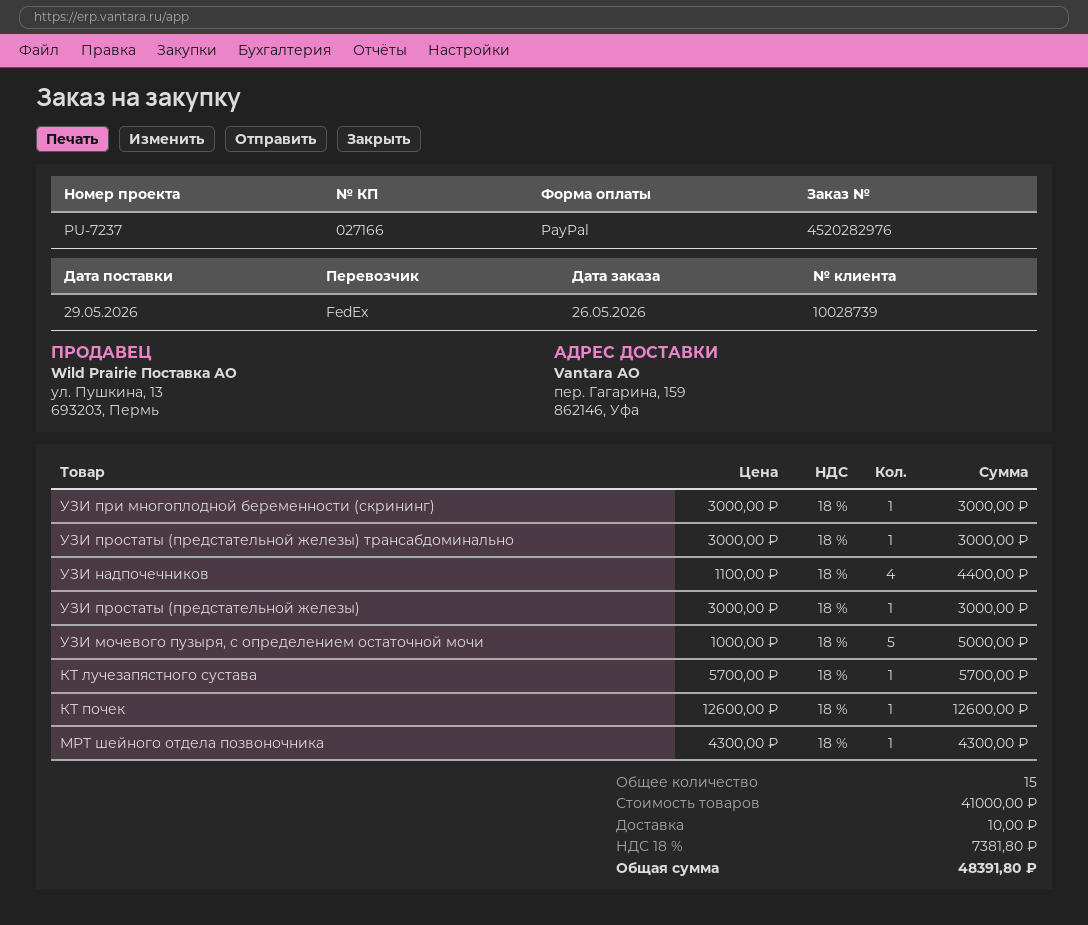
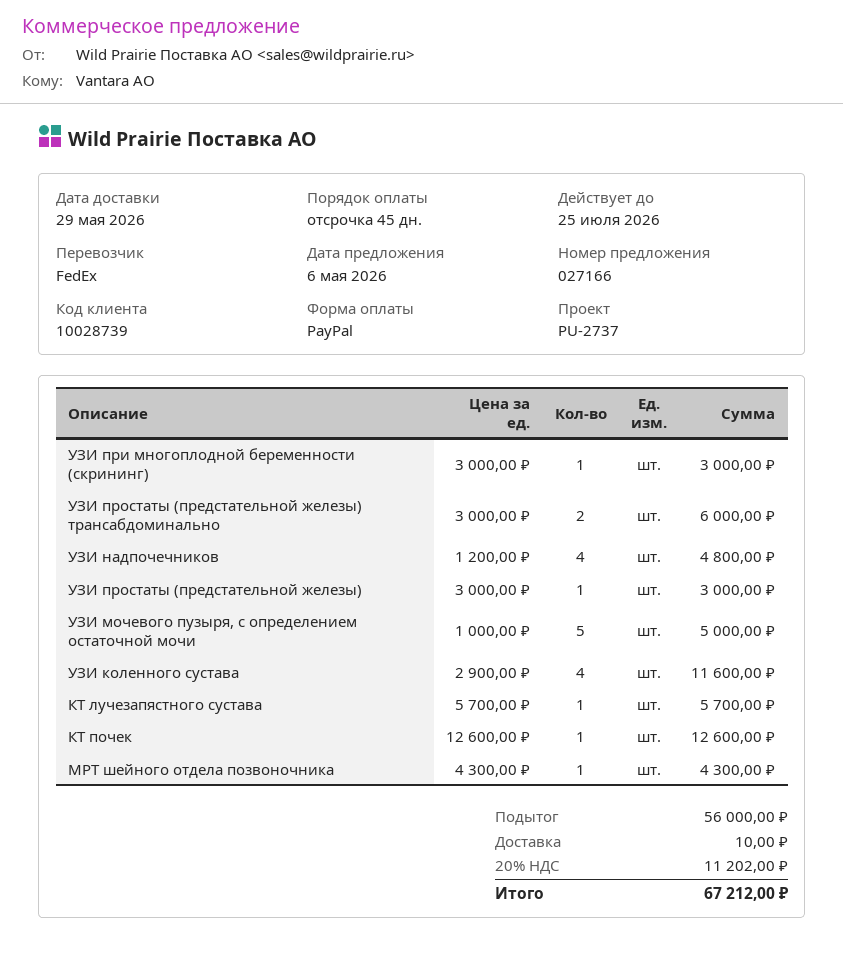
reference: PU-7237 -> PU-2737
УЗИ простаты (предстательной железы) трансабдоминально: 1 x 3000.00 = 3000.00 -> 2 x 3000.00 = 6000.00
УЗИ надпочечников: 4 x 1100.00 = 4400.00 -> 4 x 1200.00 = 4800.00
УЗИ коленного сустава: none -> 4 x 2900.00 = 11600.00
subtotal: 41000.00 -> 56000.00
tax: 18% = 7381.80 -> 20% = 11202.00
total: 48391.80 -> 67212.00

